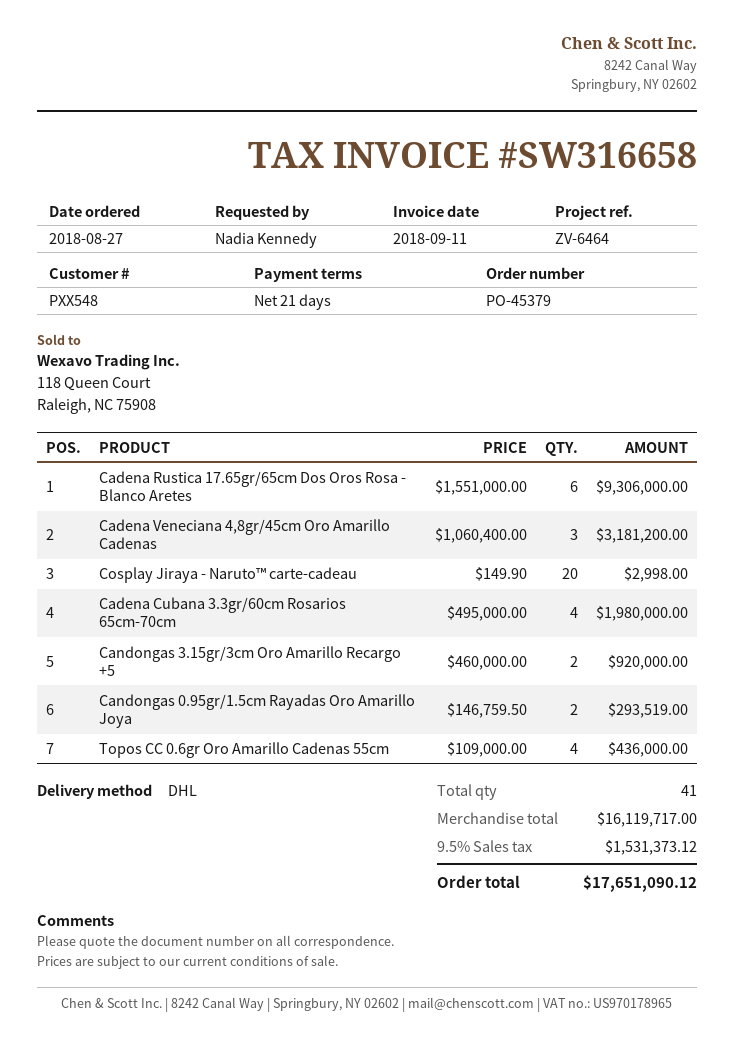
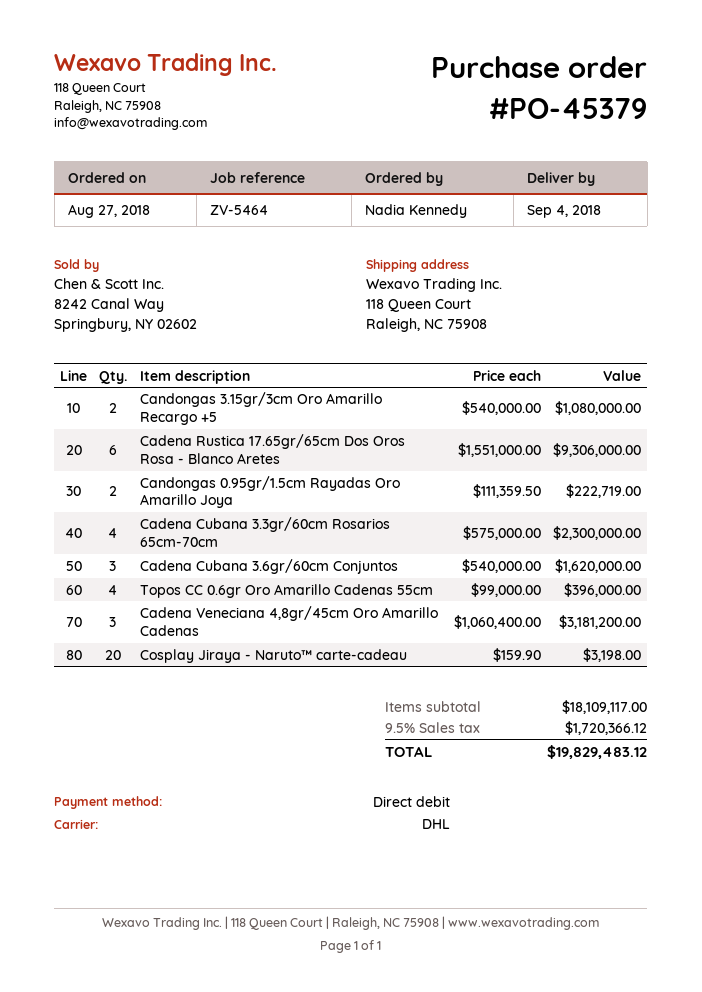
reference: ZV-6464 -> ZV-5464
Cosplay Jiraya - Naruto™ carte-cadeau: 20 x 149.90 = 2998.00 -> 20 x 159.90 = 3198.00
Cadena Cubana 3.3gr/60cm Rosarios 65cm-70cm: 4 x 495000.00 = 1980000.00 -> 4 x 575000.00 = 2300000.00
Candongas 3.15gr/3cm Oro Amarillo Recargo +5: 2 x 460000.00 = 920000.00 -> 2 x 540000.00 = 1080000.00
Candongas 0.95gr/1.5cm Rayadas Oro Amarillo Joya: 2 x 146759.50 = 293519.00 -> 2 x 111359.50 = 222719.00
Topos CC 0.6gr Oro Amarillo Cadenas 55cm: 4 x 109000.00 = 436000.00 -> 4 x 99000.00 = 396000.00
Cadena Cubana 3.6gr/60cm Conjuntos: none -> 3 x 540000.00 = 1620000.00
subtotal: 16119717.00 -> 18109117.00
tax: 9.5% = 1531373.12 -> 9.5% = 1720366.12
total: 17651090.12 -> 19829483.12

